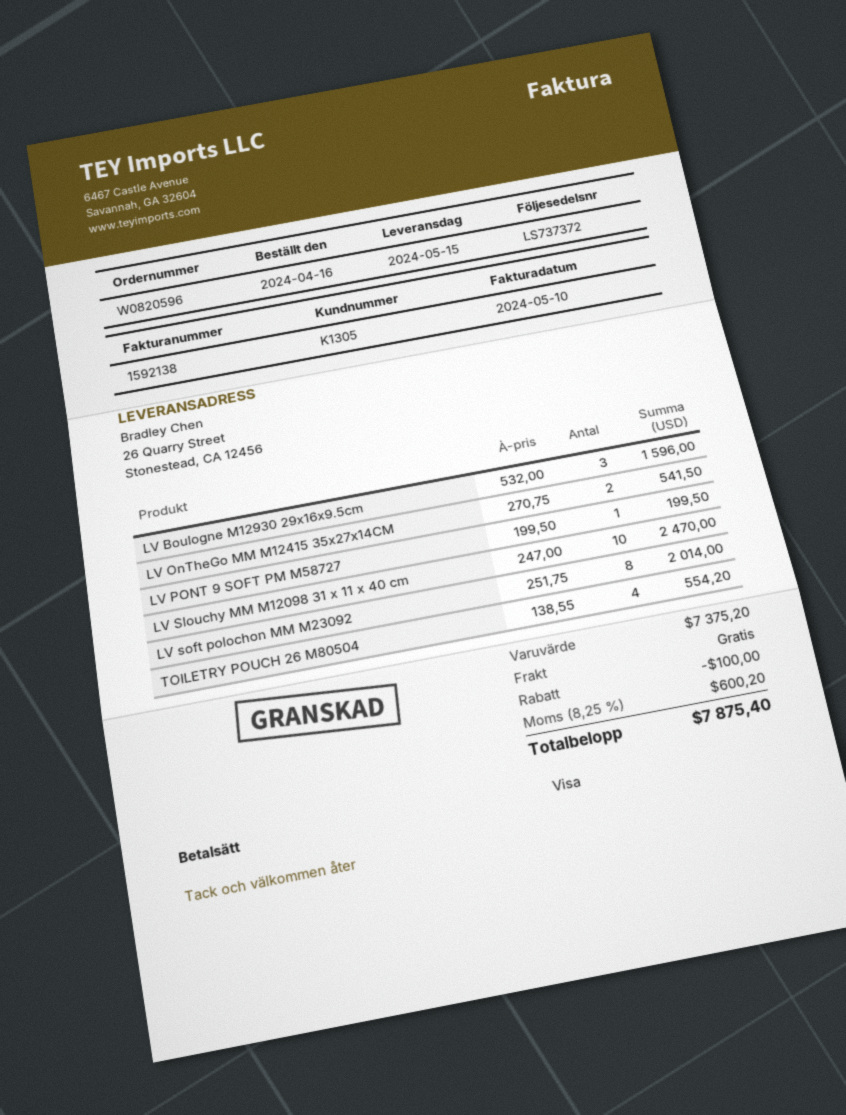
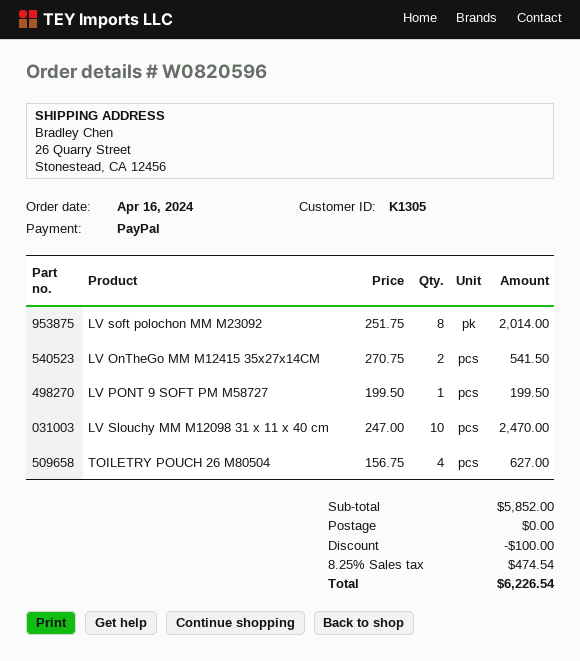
payment method: Visa -> PayPal
LV Boulogne M12930 29x16x9.5cm: 3 x 532.00 = 1596.00 -> none
TOILETRY POUCH 26 M80504: 4 x 138.55 = 554.20 -> 4 x 156.75 = 627.00
subtotal: 7375.20 -> 5852.00
tax: 8.25% = 600.20 -> 8.25% = 474.54
total: 7875.40 -> 6226.54

